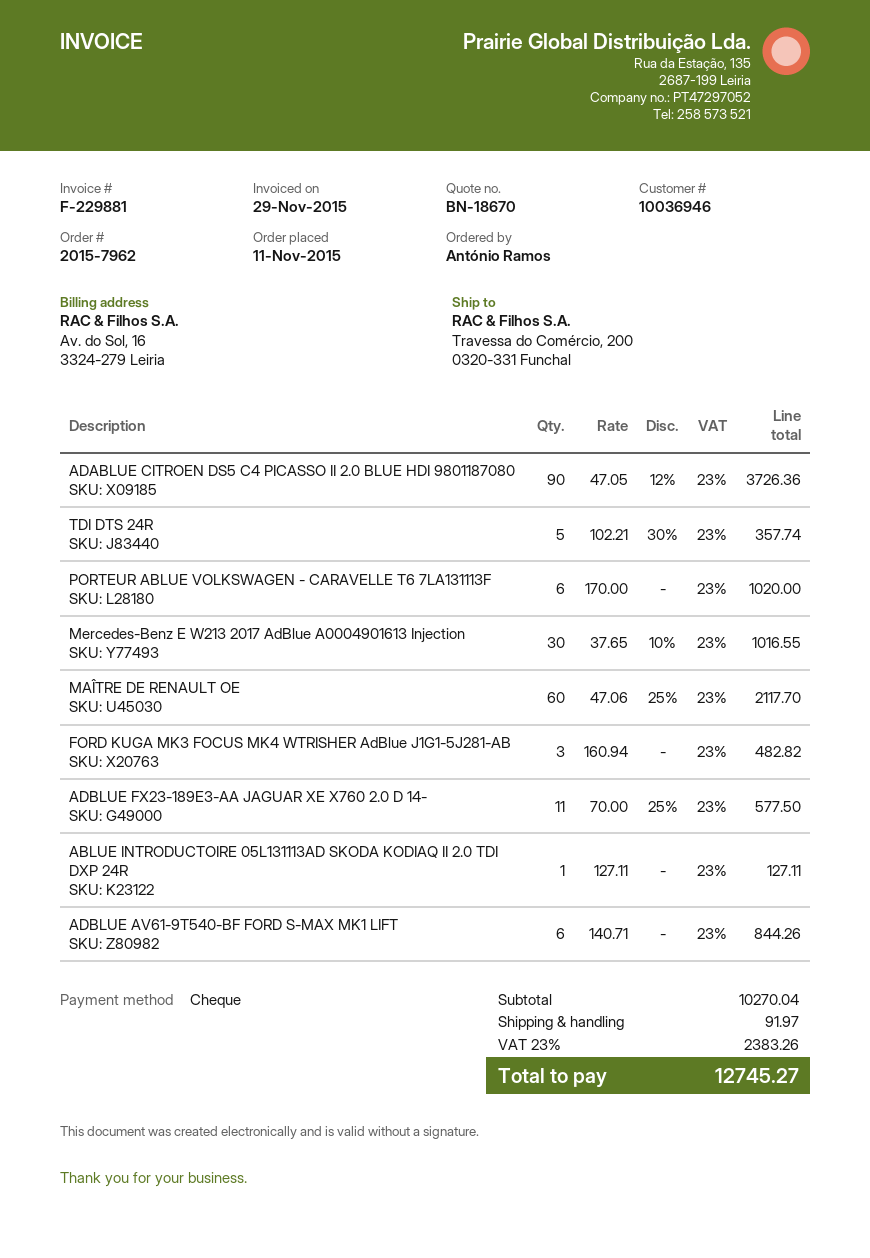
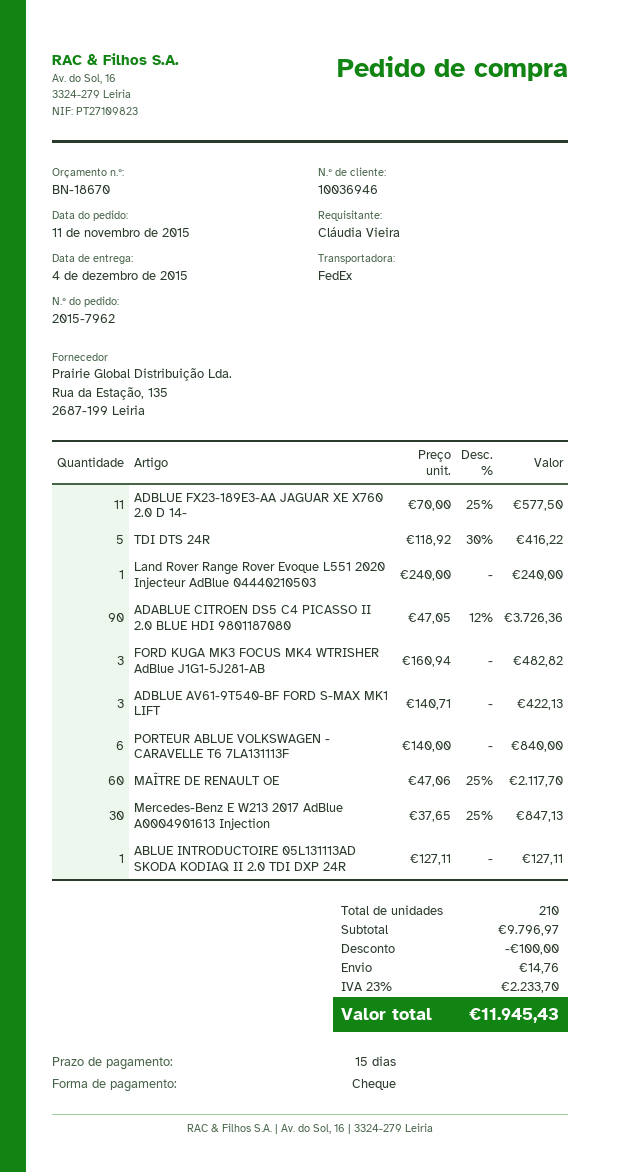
ordered by: António Ramos -> Cláudia Vieira
TDI DTS 24R: 5 x 102.21 - 30% = 357.74 -> 5 x 118.92 - 30% = 416.22
PORTEUR ABLUE VOLKSWAGEN - CARAVELLE T6 7LA131113F: 6 x 170.00 = 1020.00 -> 6 x 140.00 = 840.00
Mercedes-Benz E W213 2017 AdBlue A0004901613 Injection: 30 x 37.65 - 10% = 1016.55 -> 30 x 37.65 - 25% = 847.13
ADBLUE AV61-9T540-BF FORD S-MAX MK1 LIFT: 6 x 140.71 = 844.26 -> 3 x 140.71 = 422.13
Land Rover Range Rover Evoque L551 2020 Injecteur AdBlue 04440210503: none -> 1 x 240.00 = 240.00
subtotal: 10270.04 -> 9796.97
discount: none -> 100.00
shipping: 91.97 -> 14.76
tax: 23% = 2383.26 -> 23% = 2233.70
total: 12745.27 -> 11945.43

